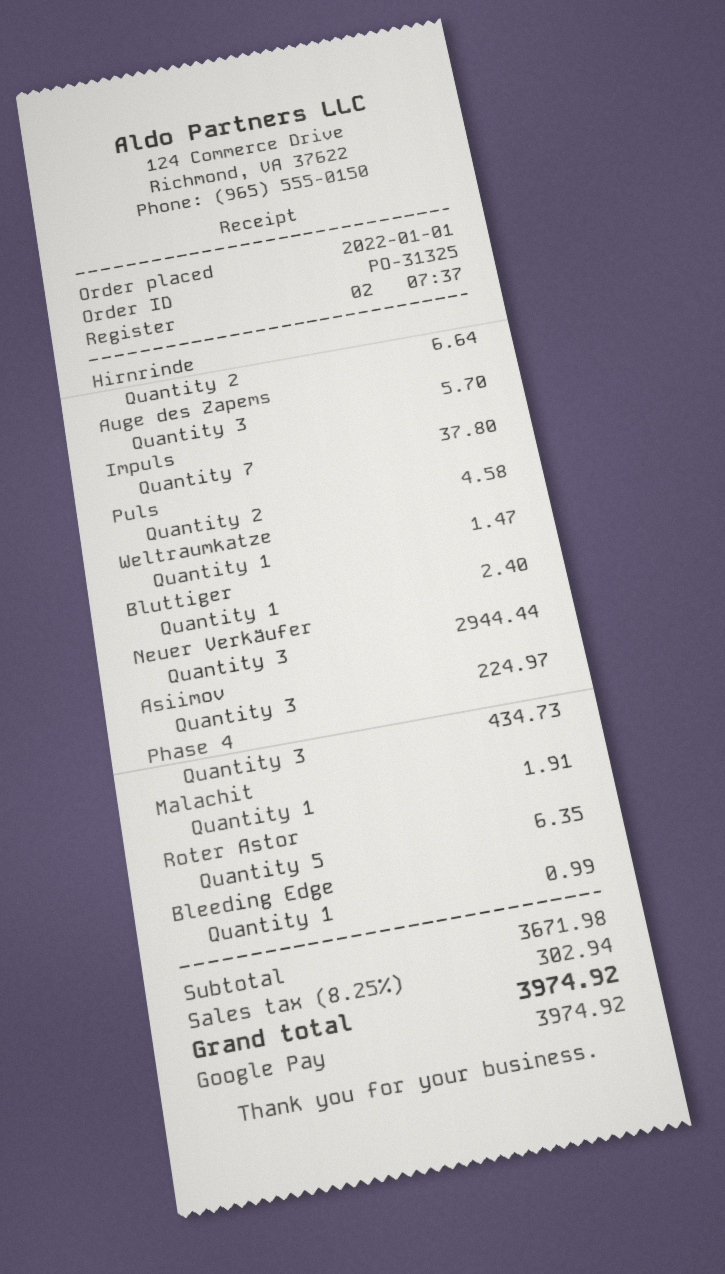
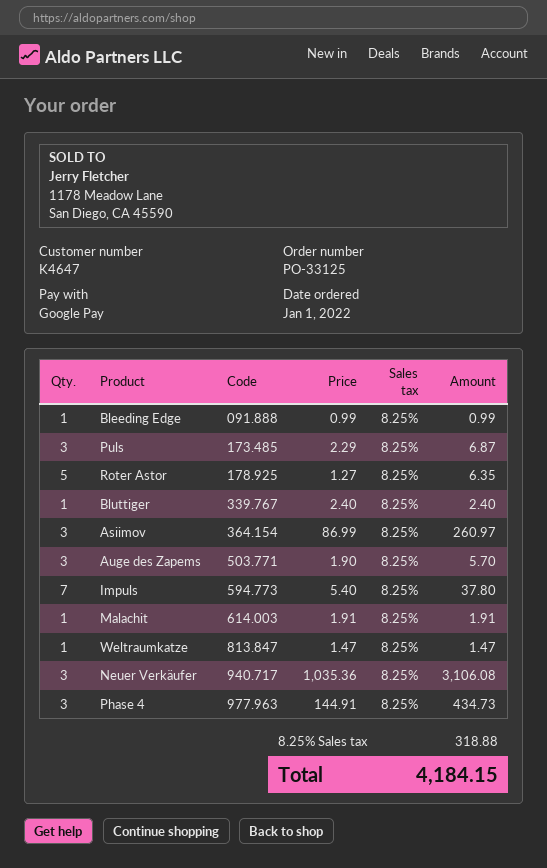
order number: PO-31325 -> PO-33125
Hirnrinde: 2 for 6.64 -> none
Puls: 2 for 4.58 -> 3 for 6.87
Neuer Verkäufer: 3 for 2944.44 -> 3 for 3106.08
Asiimov: 3 for 224.97 -> 3 for 260.97
tax: 8.25% = 302.94 -> 8.25% = 318.88
total: 3974.92 -> 4184.15

